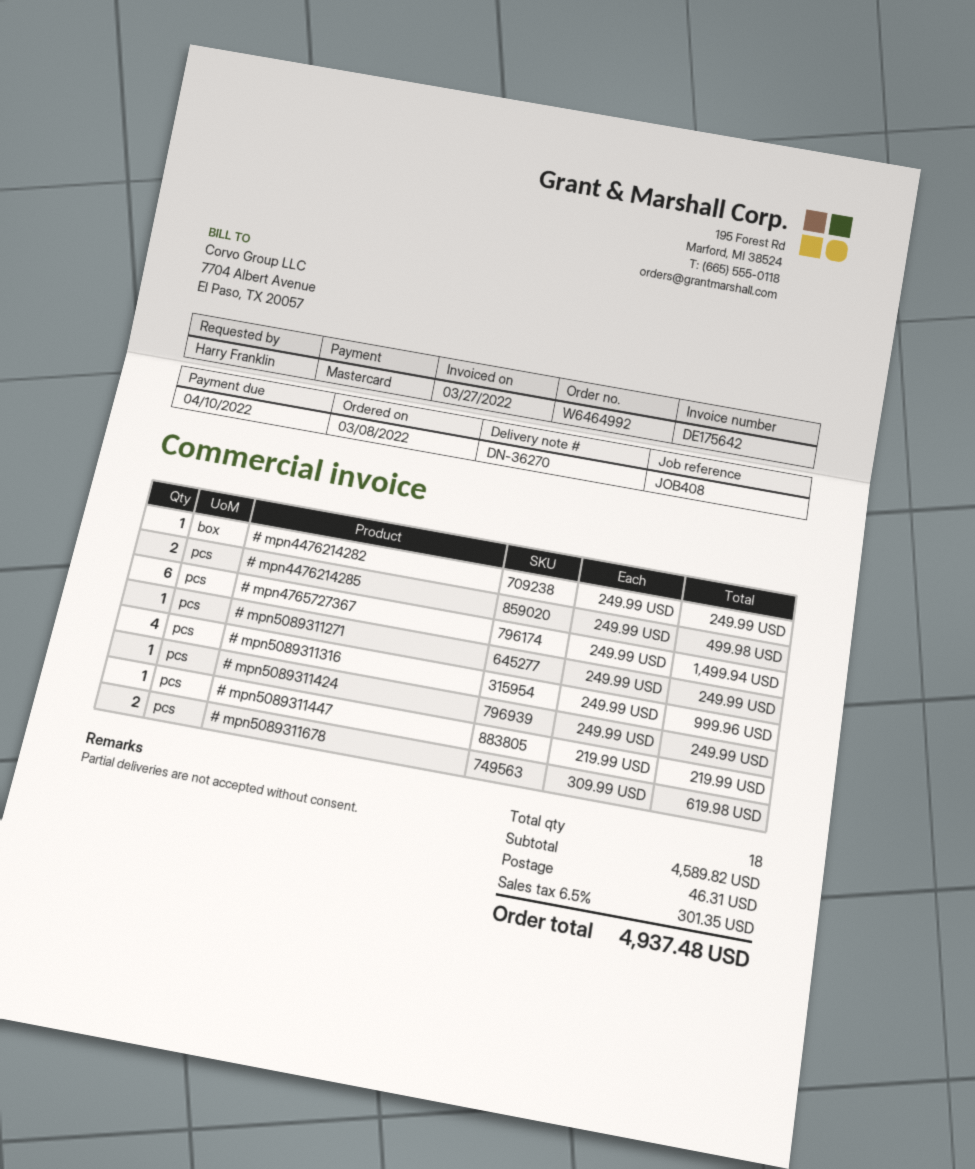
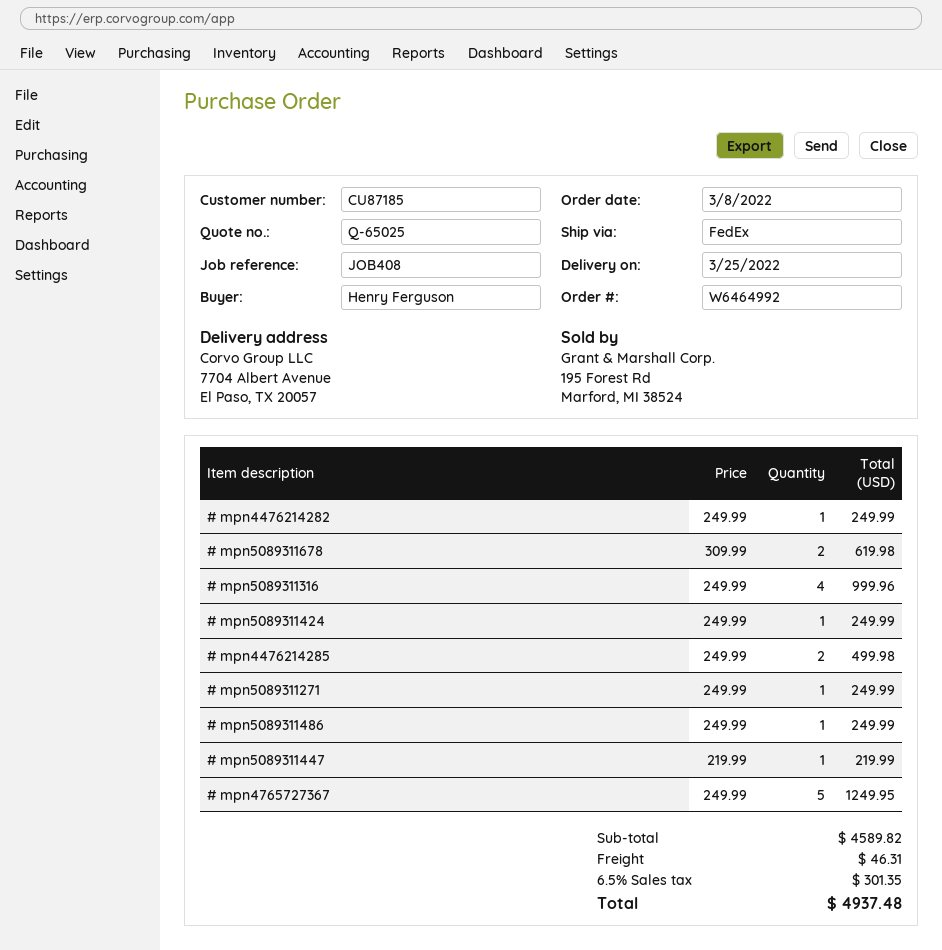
ordered by: Harry Franklin -> Henry Ferguson
# mpn4765727367: 6 x 249.99 = 1499.94 -> 5 x 249.99 = 1249.95
# mpn5089311486: none -> 1 x 249.99 = 249.99

